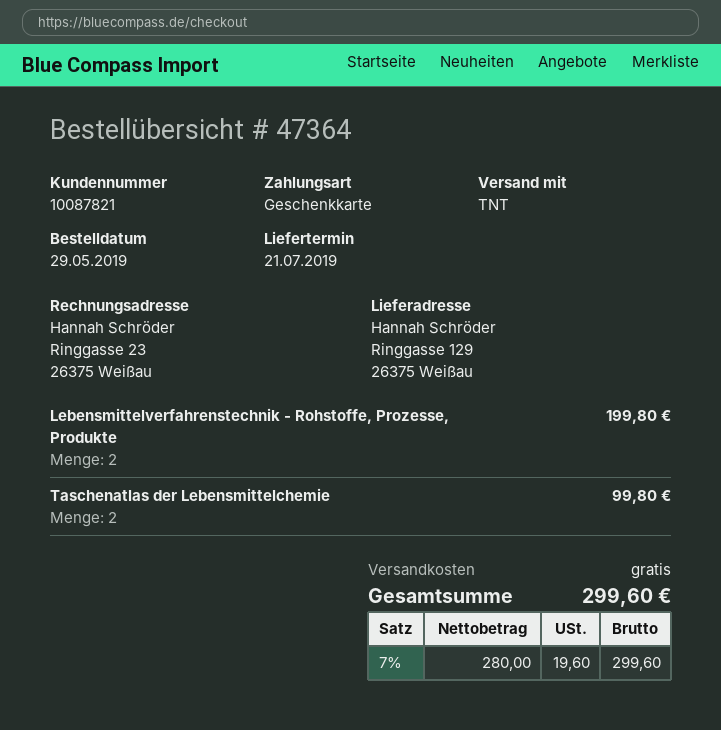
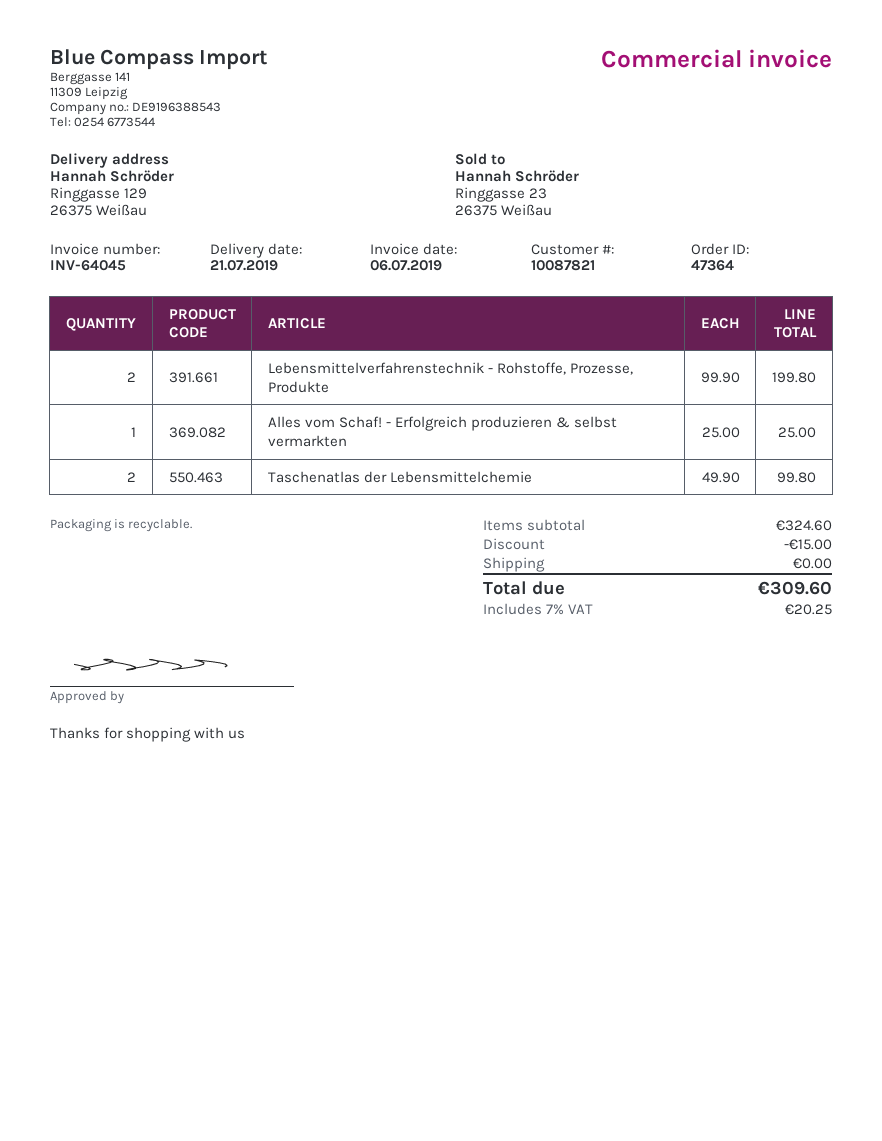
Alles vom Schaf! - Erfolgreich produzieren & selbst vermarkten: none -> 1 for 25.00
discount: none -> 15.00
tax: 7% = 19.60 -> 7% = 20.25
total: 299.60 -> 309.60

